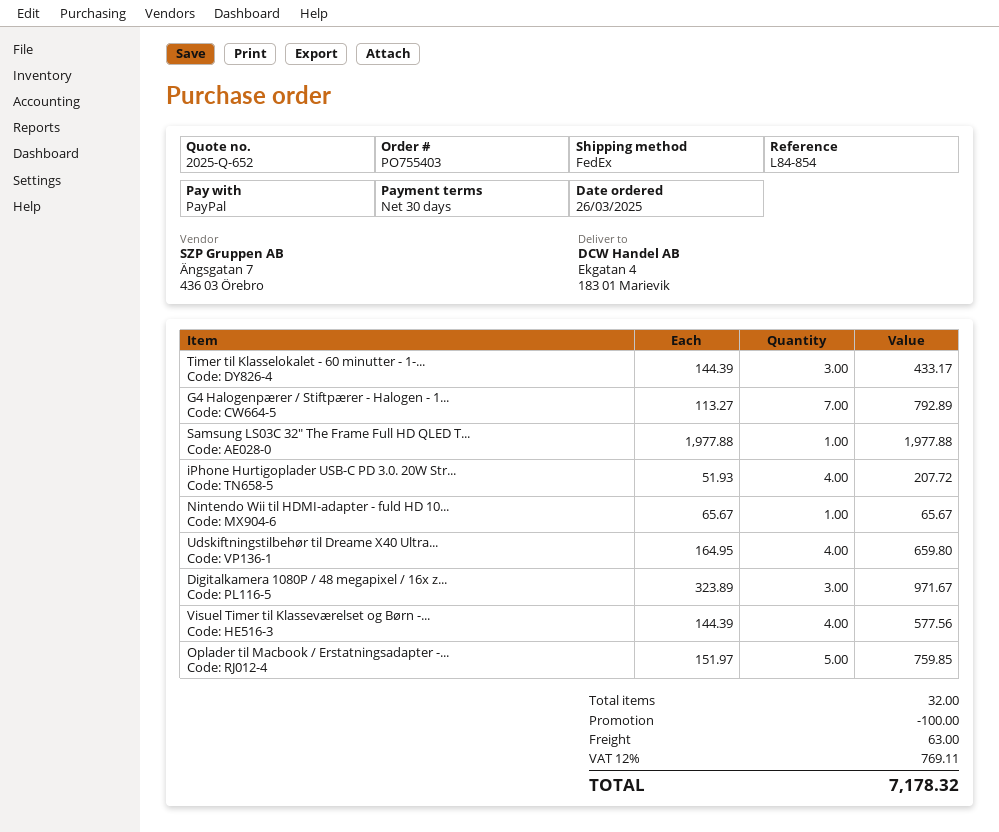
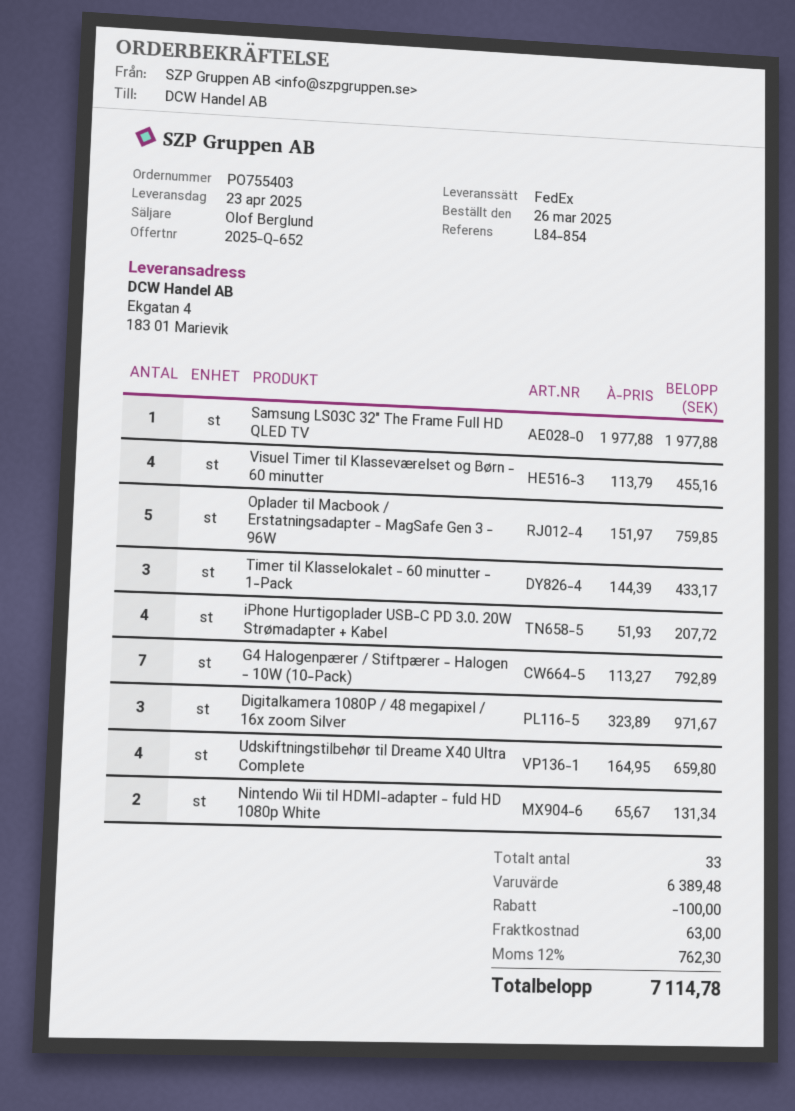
Nintendo Wii til HDMI-adapter - fuld HD 10...: 1 x 65.67 = 65.67 -> 2 x 65.67 = 131.34
Visuel Timer til Klasseværelset og Børn -...: 4 x 144.39 = 577.56 -> 4 x 113.79 = 455.16
total quantity: 32 -> 33
tax: 12% = 769.11 -> 12% = 762.30
total: 7178.32 -> 7114.78

